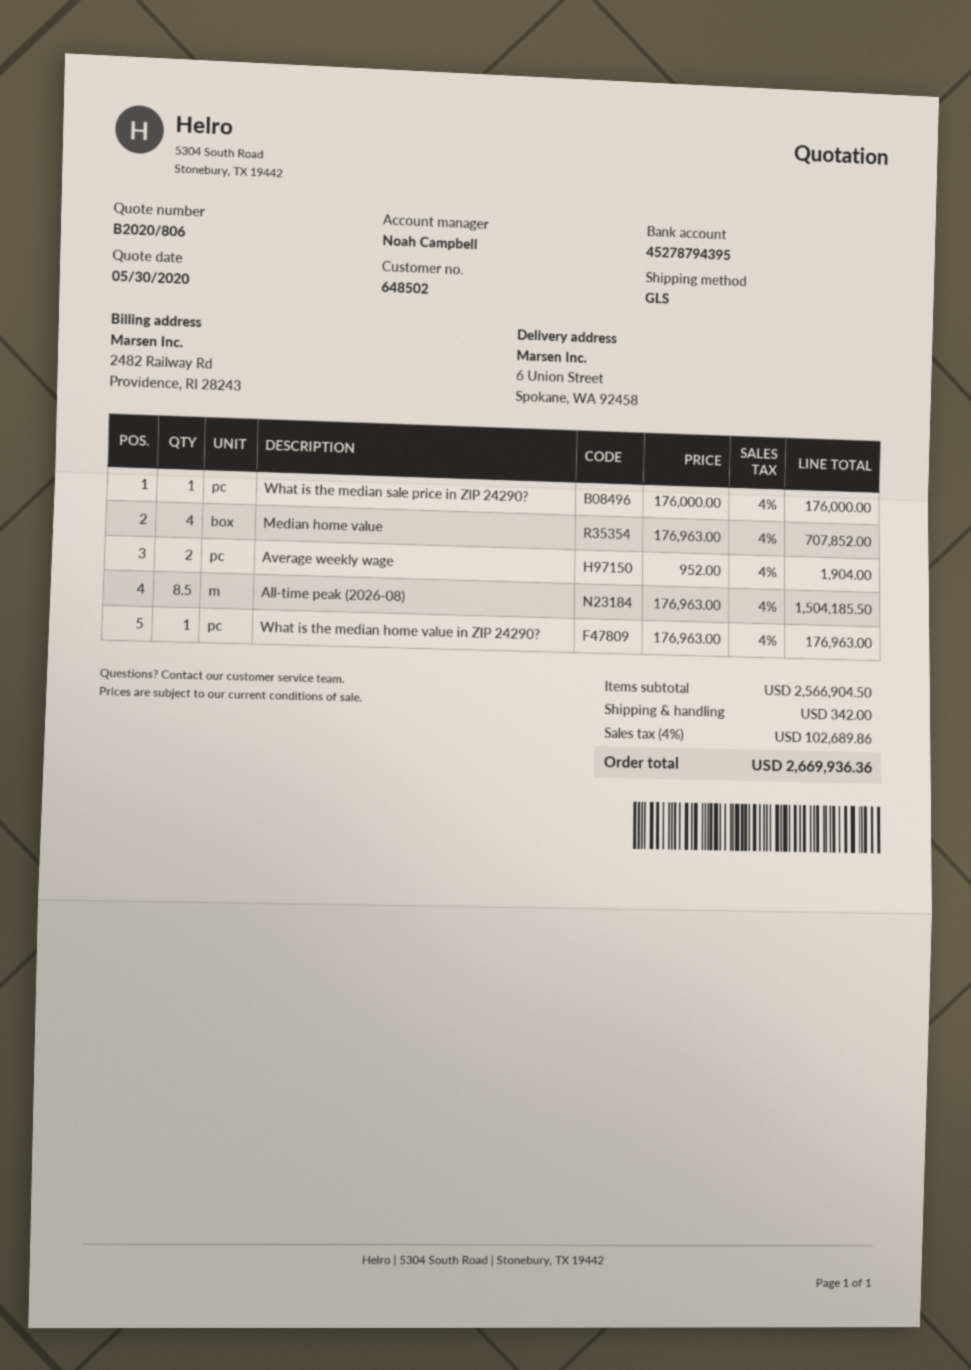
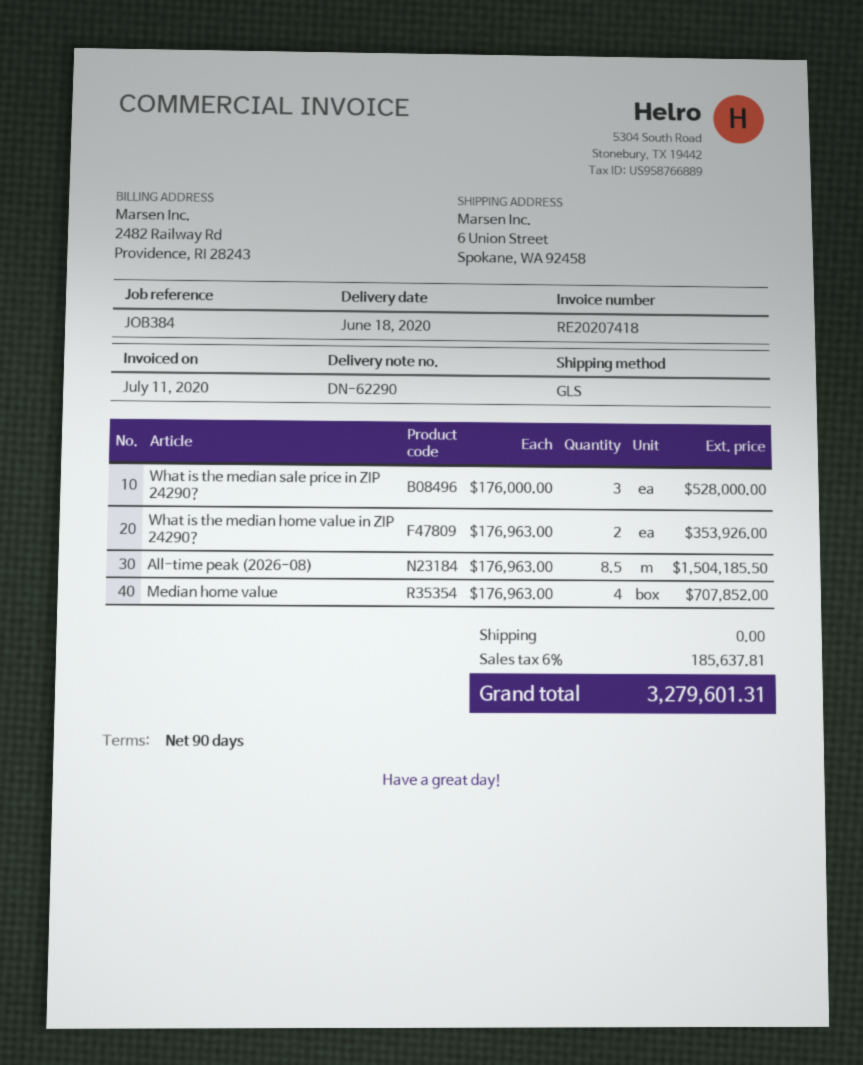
What is the median sale price in ZIP 24290?: 1 x 176000.00 = 176000.00 -> 3 x 176000.00 = 528000.00
Average weekly wage: 2 x 952.00 = 1904.00 -> none
What is the median home value in ZIP 24290?: 1 x 176963.00 = 176963.00 -> 2 x 176963.00 = 353926.00
shipping: 342.00 -> 0.00
tax: 4% = 102689.86 -> 6% = 185637.81
total: 2669936.36 -> 3279601.31

